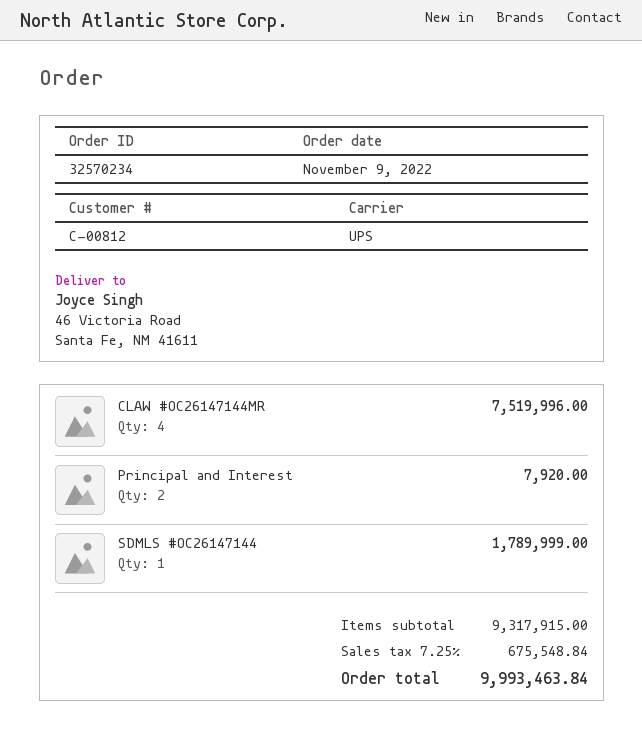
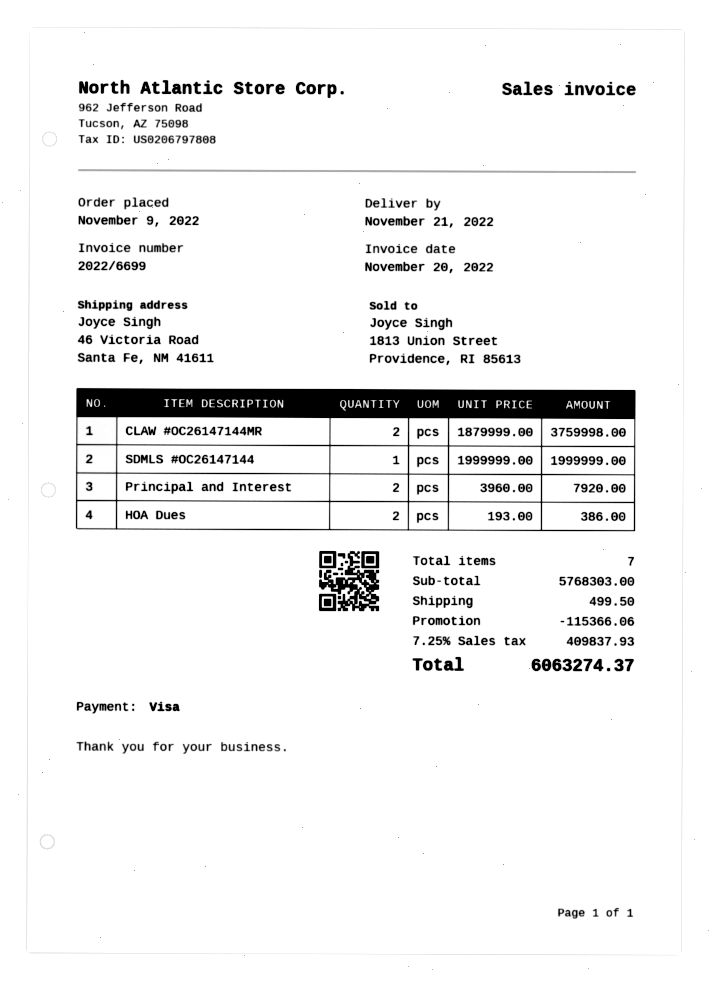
CLAW #OC26147144MR: 4 for 7519996.00 -> 2 for 3759998.00
SDMLS #OC26147144: 1 for 1789999.00 -> 1 for 1999999.00
HOA Dues: none -> 2 for 386.00
subtotal: 9317915.00 -> 5768303.00
discount: none -> 115366.06
shipping: none -> 499.50
tax: 7.25% = 675548.84 -> 7.25% = 409837.93
total: 9993463.84 -> 6063274.37

